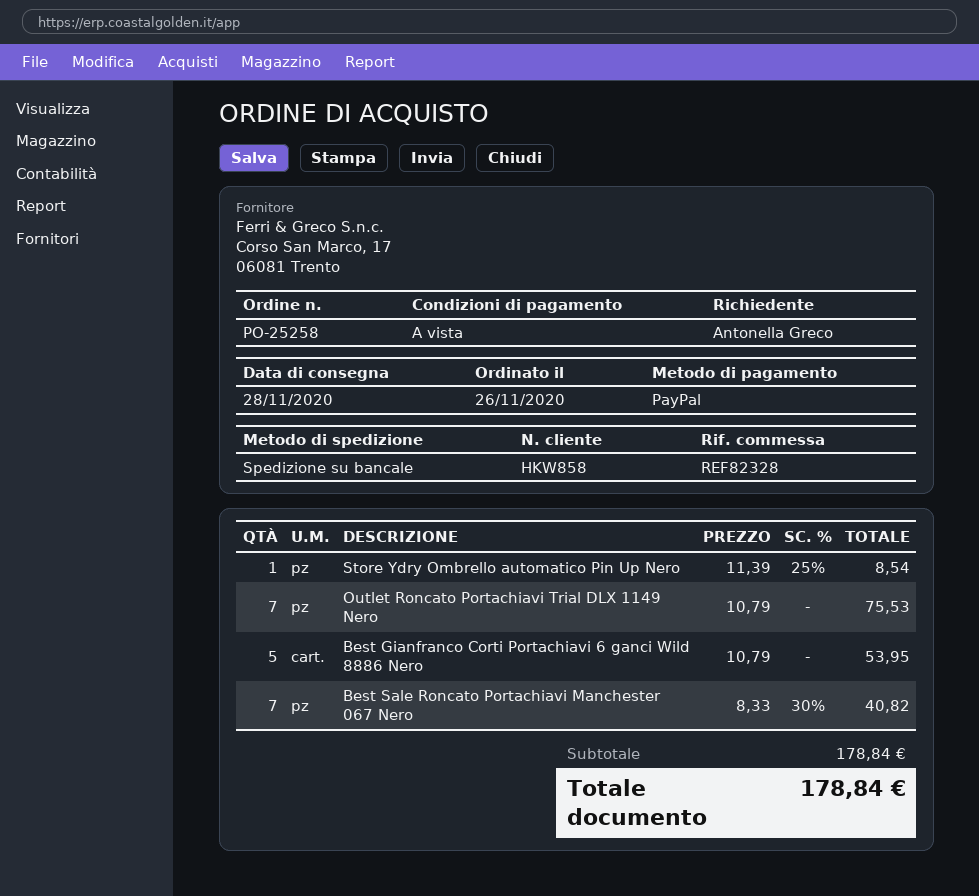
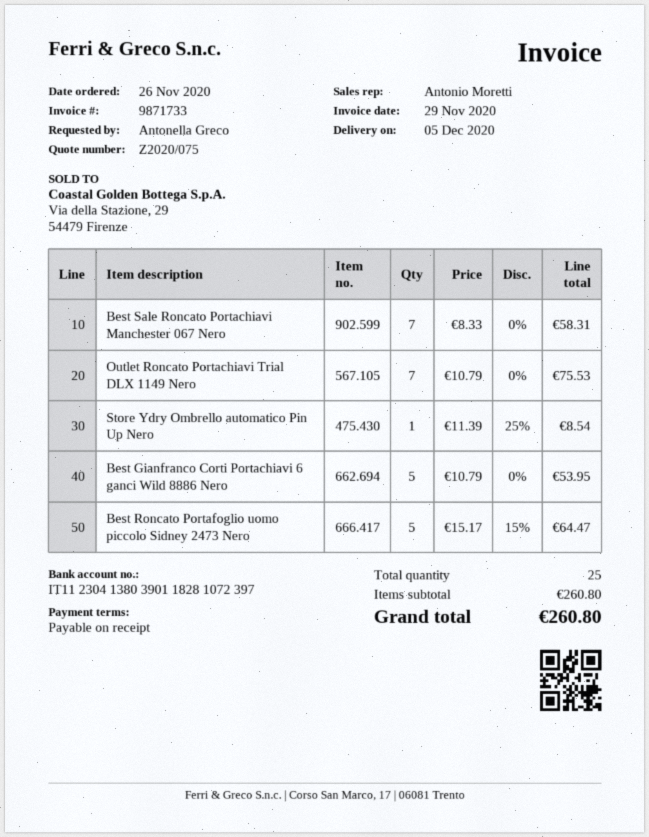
delivery date: 2020-11-28 -> 2020-12-05
Best Sale Roncato Portachiavi Manchester 067 Nero: 7 x 8.33 - 30% = 40.82 -> 7 x 8.33 = 58.31
Best Roncato Portafoglio uomo piccolo Sidney 2473 Nero: none -> 5 x 15.17 - 15% = 64.47
subtotal: 178.84 -> 260.80
total: 178.84 -> 260.80

